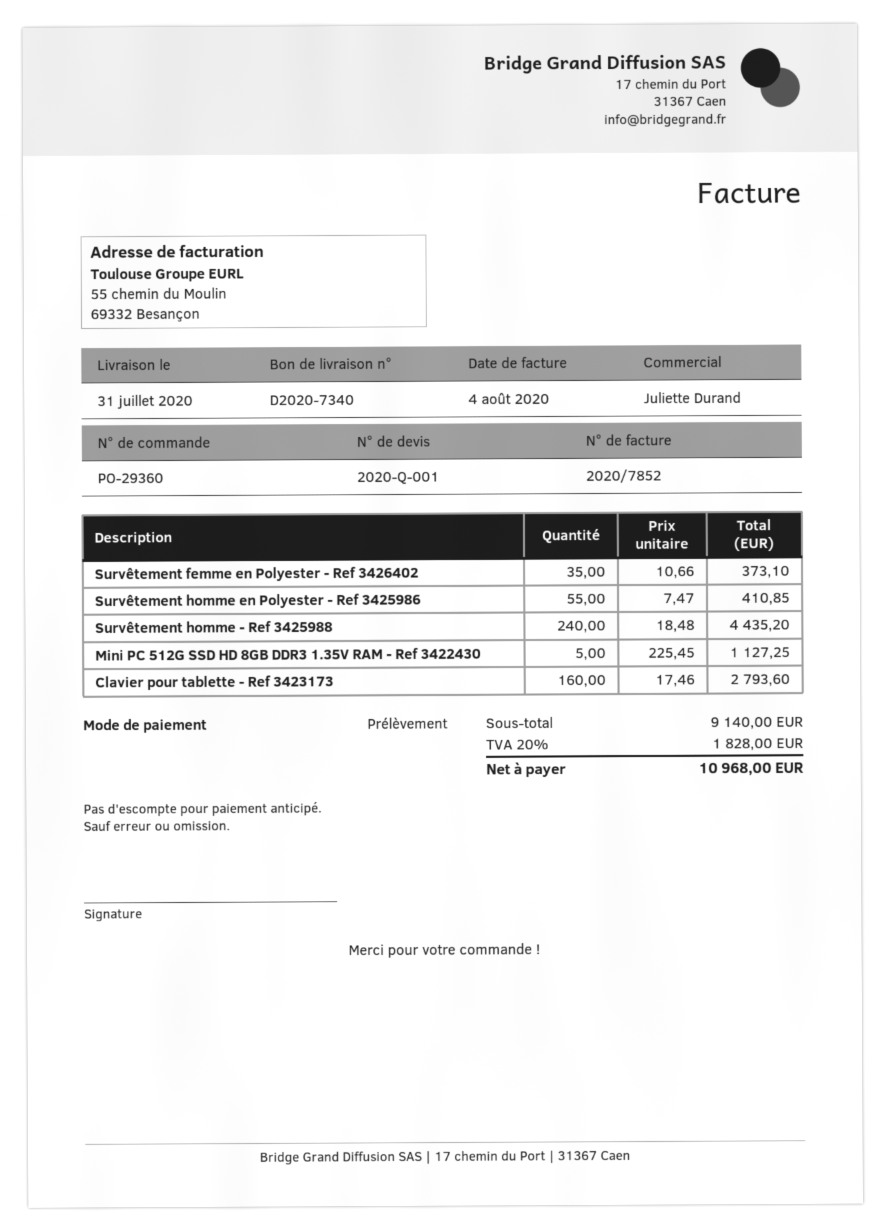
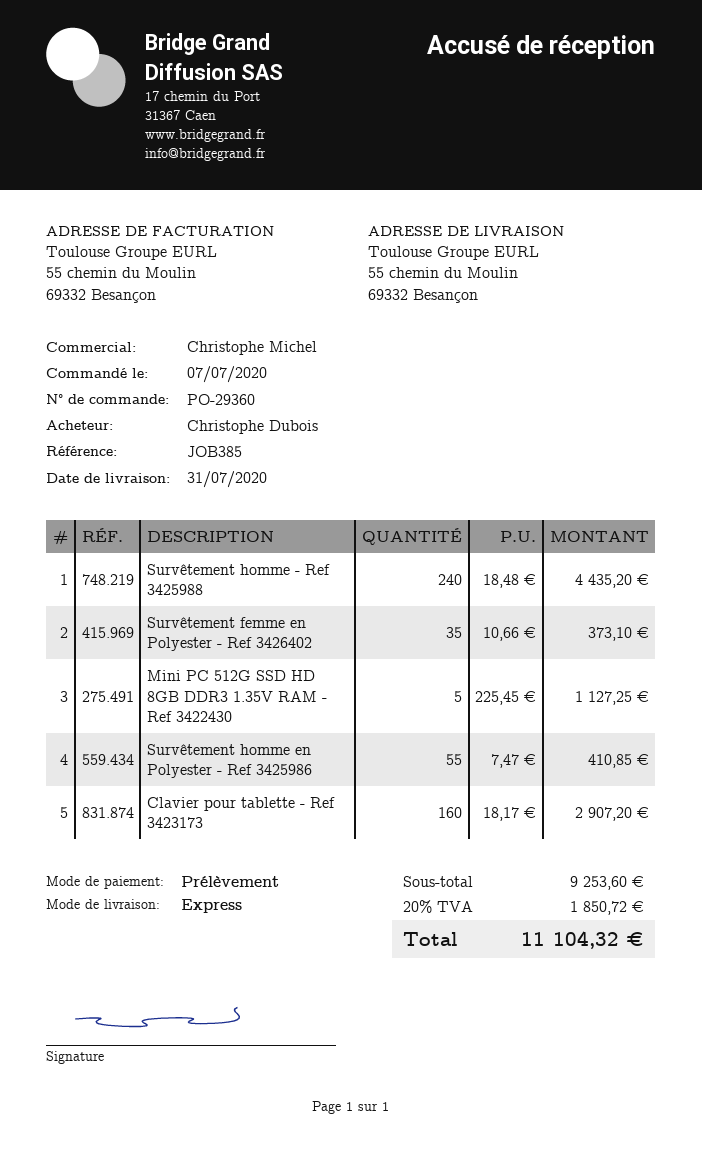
sales rep: Juliette Durand -> Christophe Michel
Clavier pour tablette - Ref 3423173: 160 x 17.46 = 2793.60 -> 160 x 18.17 = 2907.20
subtotal: 9140.00 -> 9253.60
tax: 20% = 1828.00 -> 20% = 1850.72
total: 10968.00 -> 11104.32

